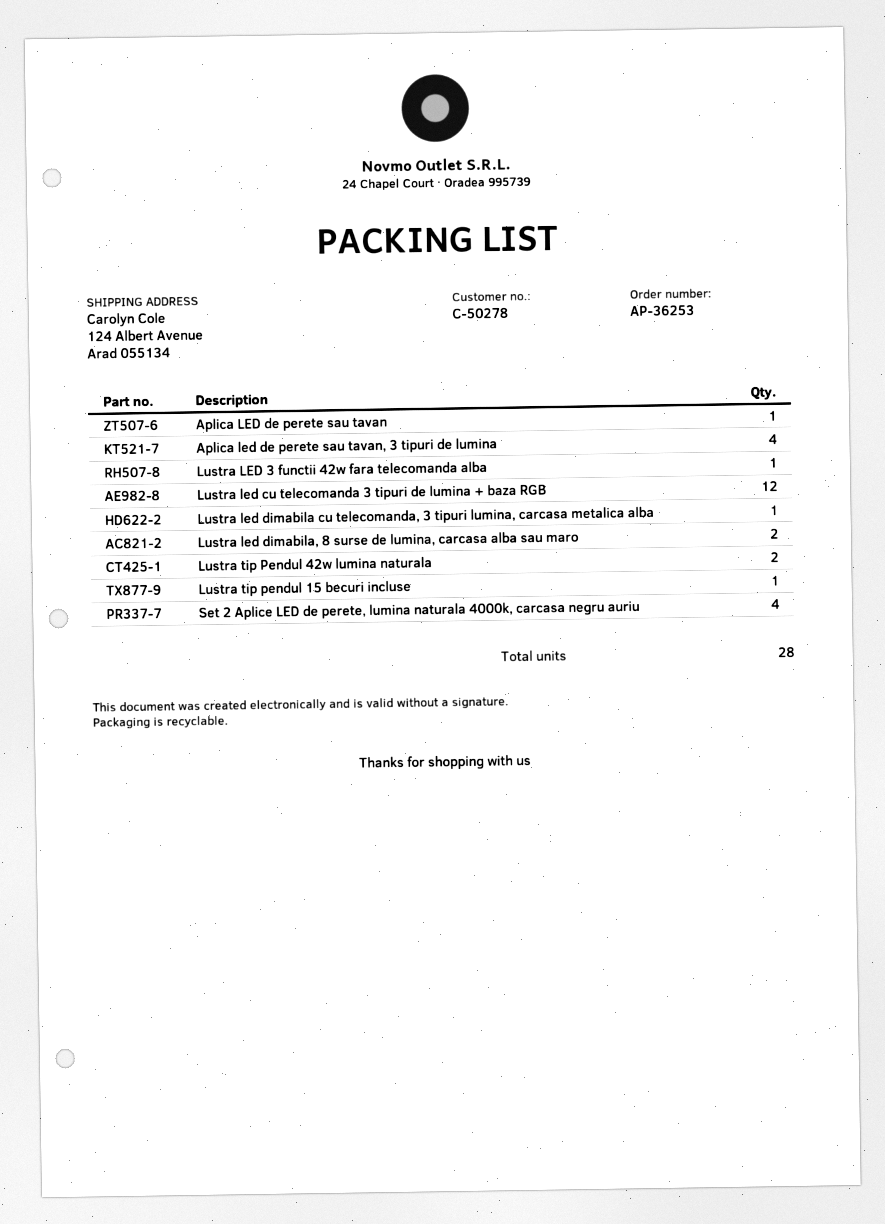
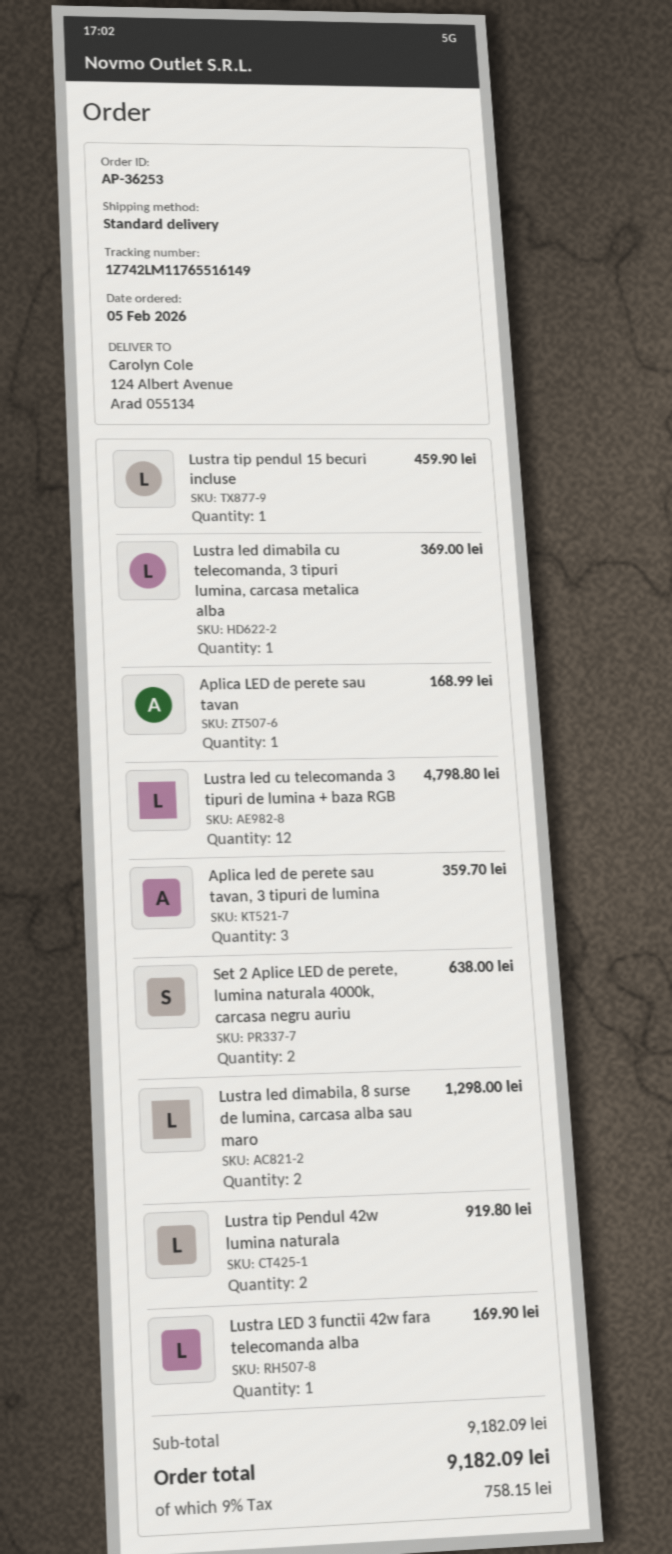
Aplica led de perete sau tavan, 3 tipuri de lumina: 4 -> 3
Set 2 Aplice LED de perete, lumina naturala 4000k, carcasa negru auriu: 4 -> 2

